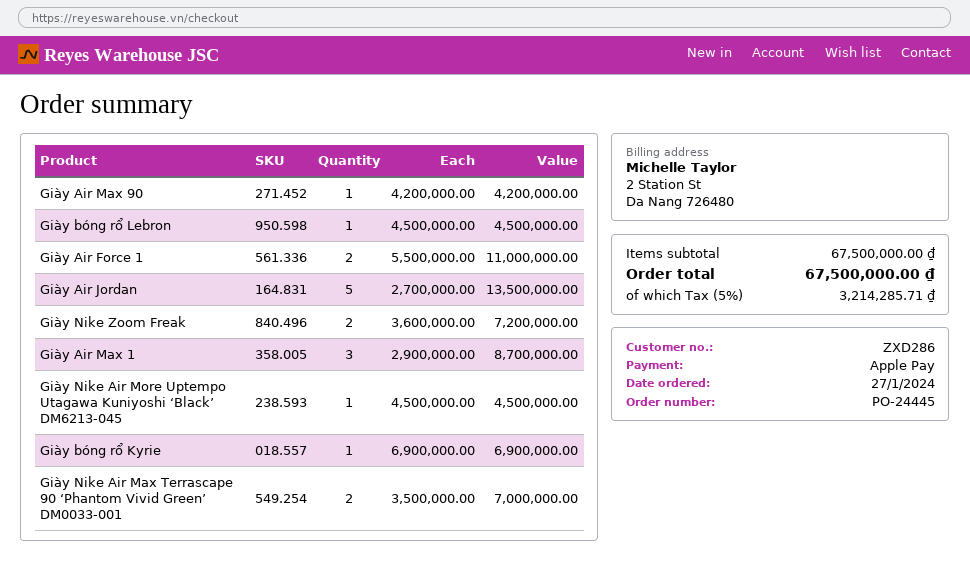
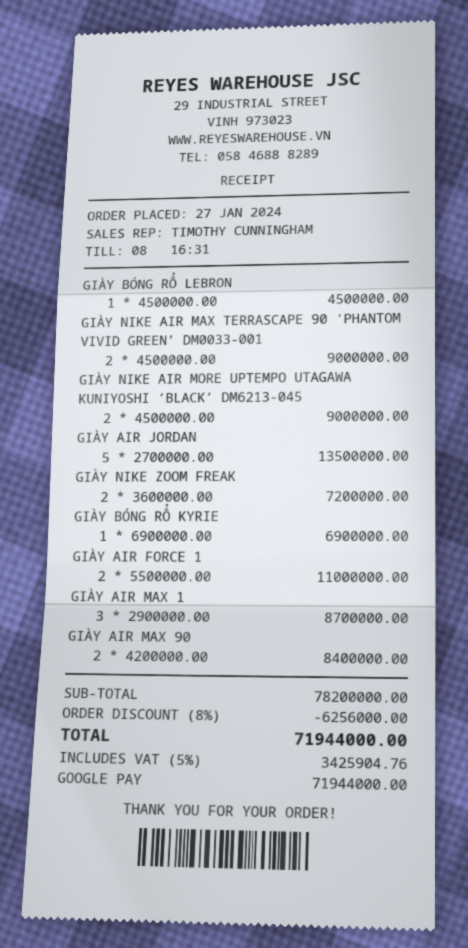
payment method: Apple Pay -> Google Pay
Giày Air Max 90: 1 x 4200000.00 = 4200000.00 -> 2 x 4200000.00 = 8400000.00
Giày Nike Air More Uptempo Utagawa Kuniyoshi ‘Black’ DM6213-045: 1 x 4500000.00 = 4500000.00 -> 2 x 4500000.00 = 9000000.00
Giày Nike Air Max Terrascape 90 ‘Phantom Vivid Green’ DM0033-001: 2 x 3500000.00 = 7000000.00 -> 2 x 4500000.00 = 9000000.00
subtotal: 67500000.00 -> 78200000.00
discount: none -> 8% = 6256000.00
tax: 5% = 3214285.71 -> 5% = 3425904.76
total: 67500000.00 -> 71944000.00

